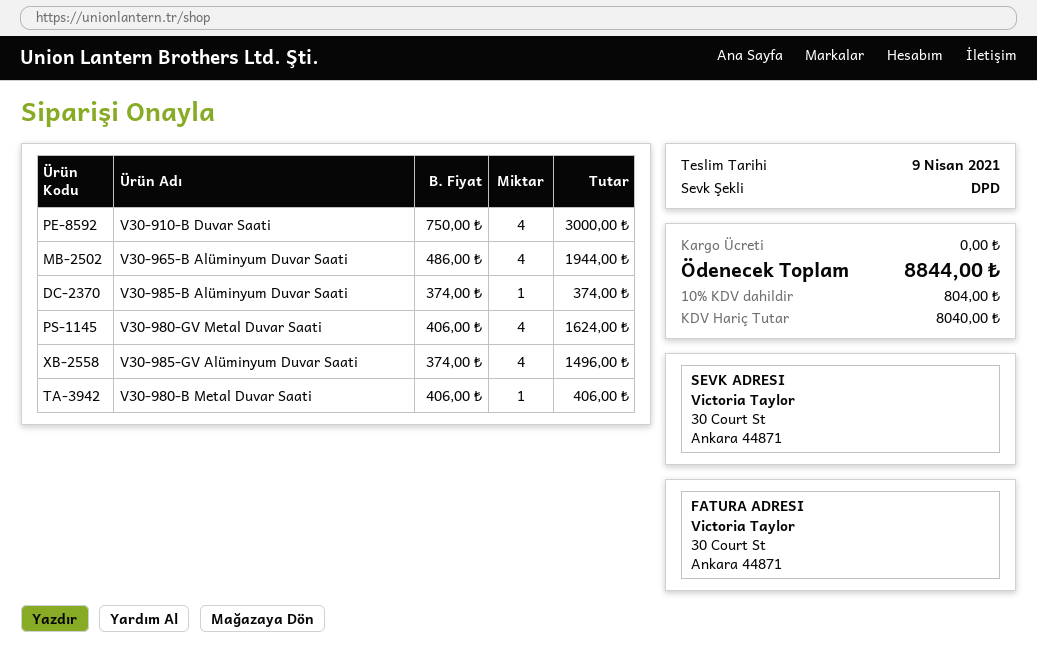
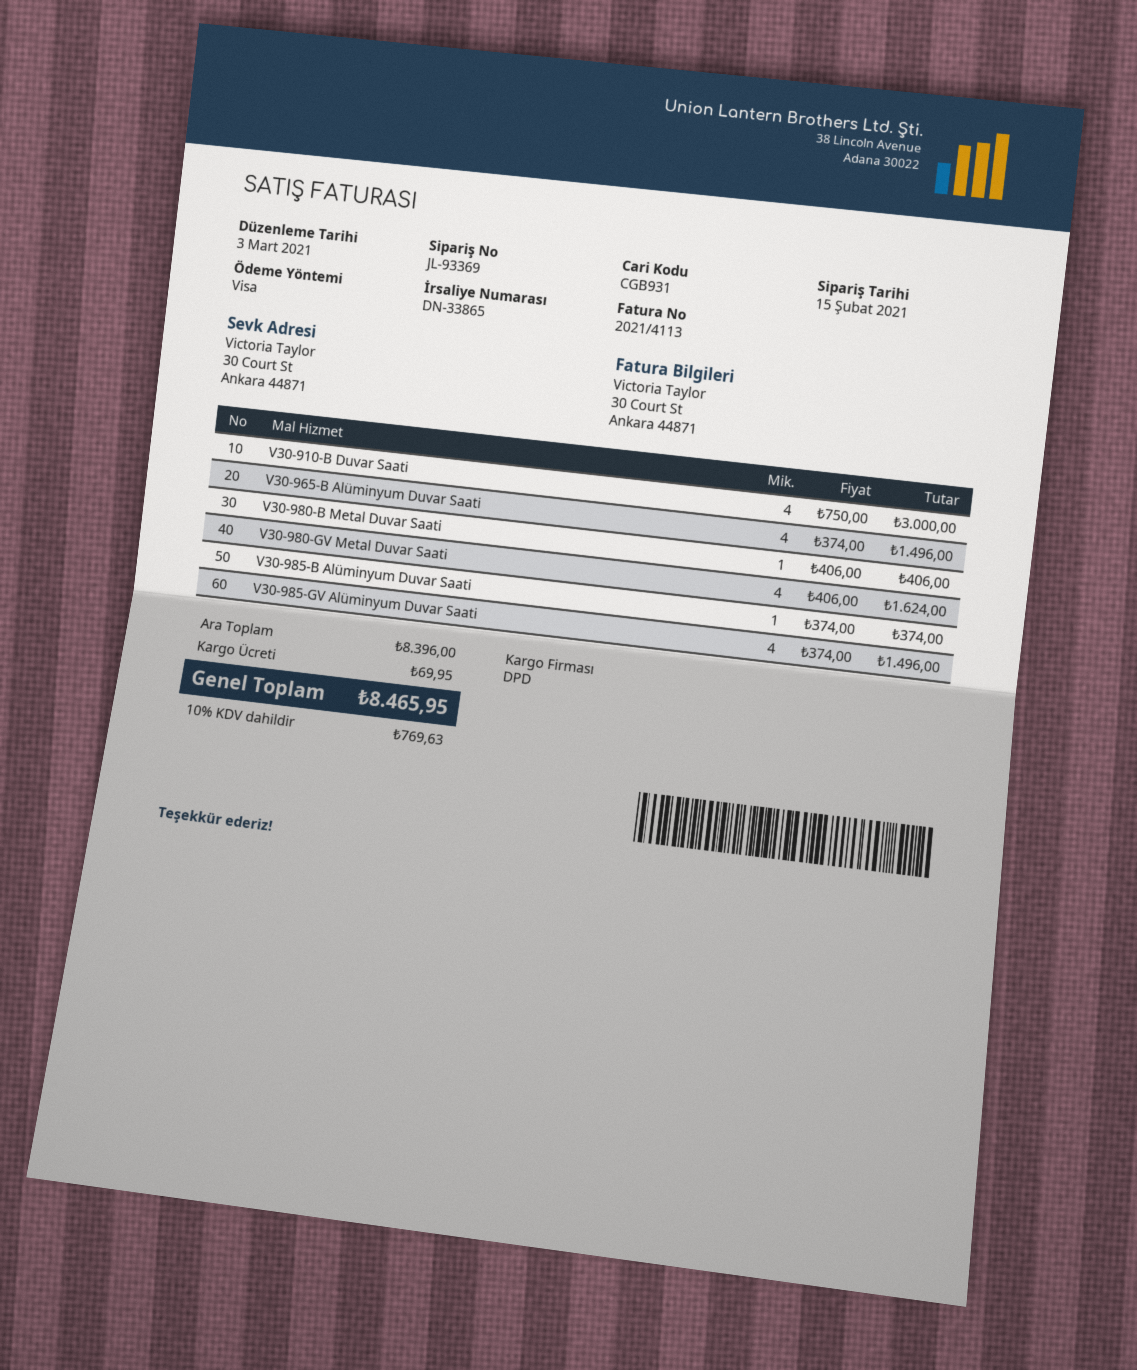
V30-965-B Alüminyum Duvar Saati: 4 x 486.00 = 1944.00 -> 4 x 374.00 = 1496.00
shipping: 0.00 -> 69.95
tax: 10% = 804.00 -> 10% = 769.63
total: 8844.00 -> 8465.95

